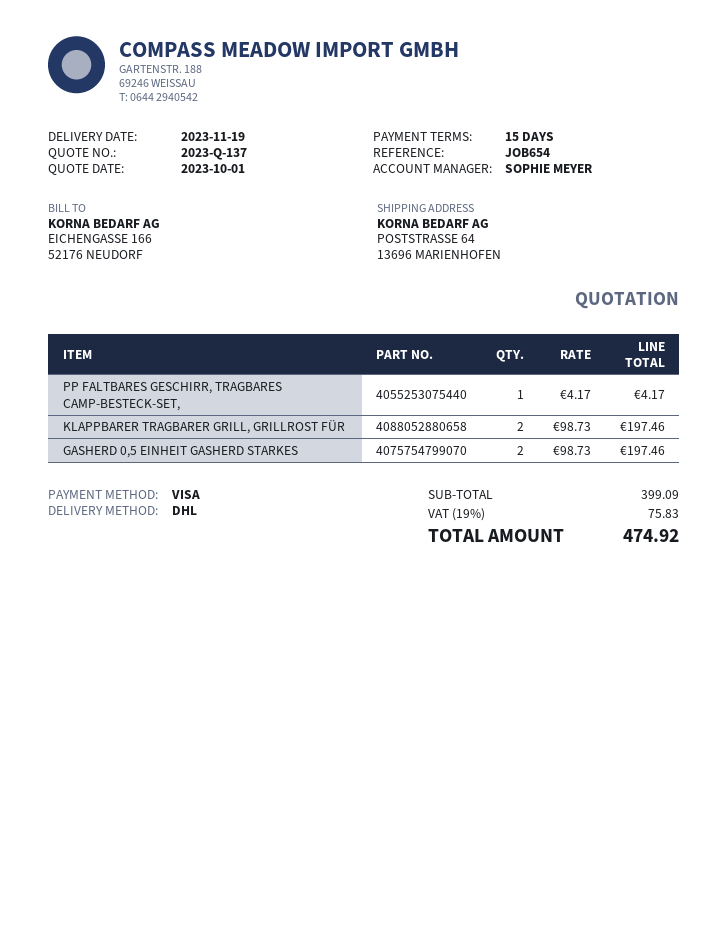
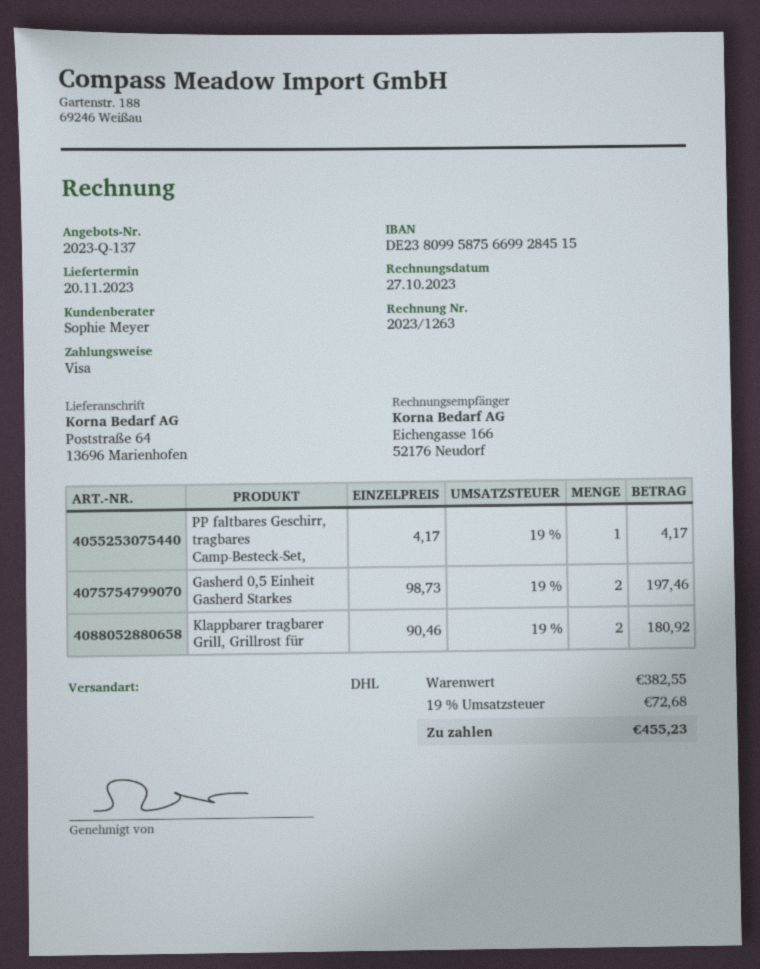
delivery date: 2023-11-19 -> 2023-11-20
KLAPPBARER TRAGBARER GRILL, GRILLROST FÜR: 2 x 98.73 = 197.46 -> 2 x 90.46 = 180.92
subtotal: 399.09 -> 382.55
tax: 19% = 75.83 -> 19% = 72.68
total: 474.92 -> 455.23

